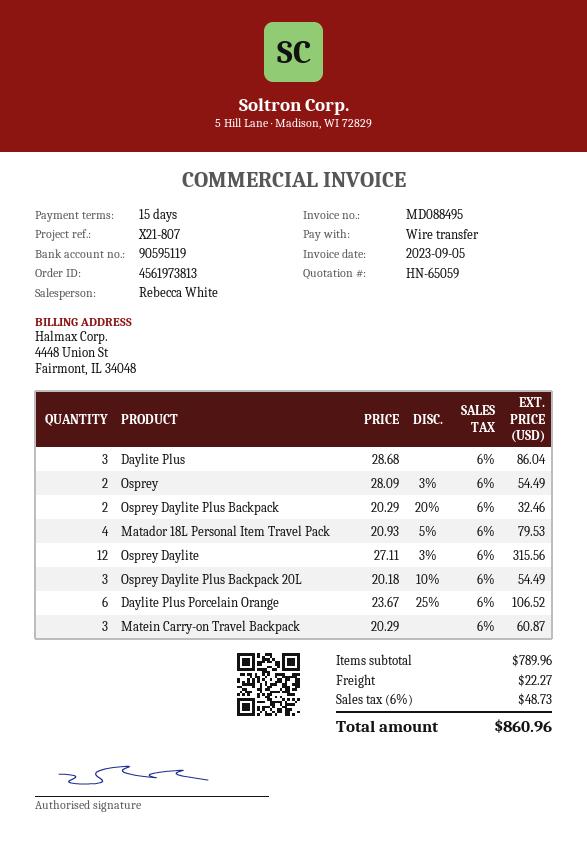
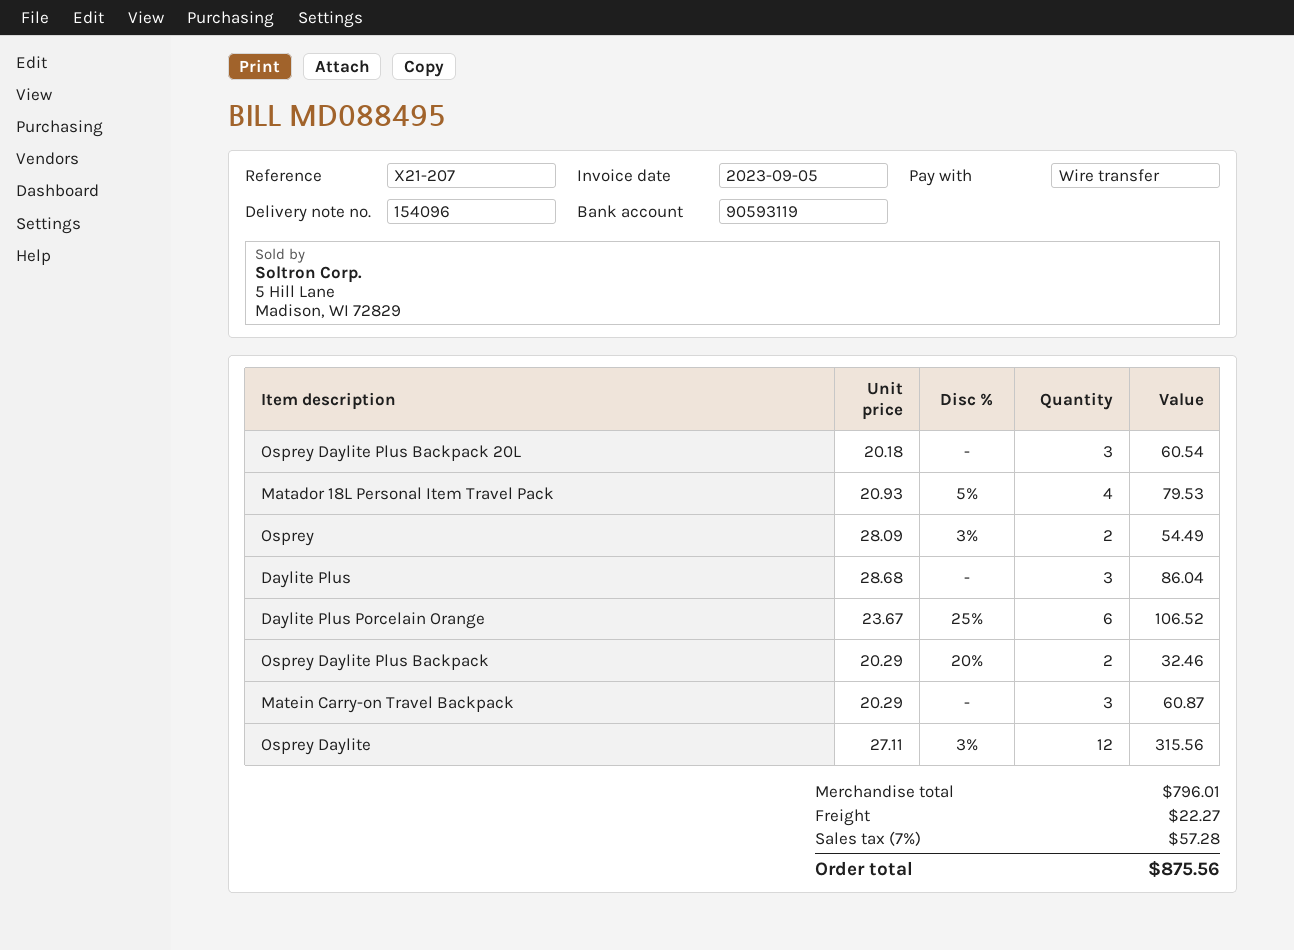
reference: X21-807 -> X21-207
bank account: 90595119 -> 90593119
Osprey Daylite Plus Backpack 20L: 3 x 20.18 - 10% = 54.49 -> 3 x 20.18 = 60.54
subtotal: 789.96 -> 796.01
tax: 6% = 48.73 -> 7% = 57.28
total: 860.96 -> 875.56

